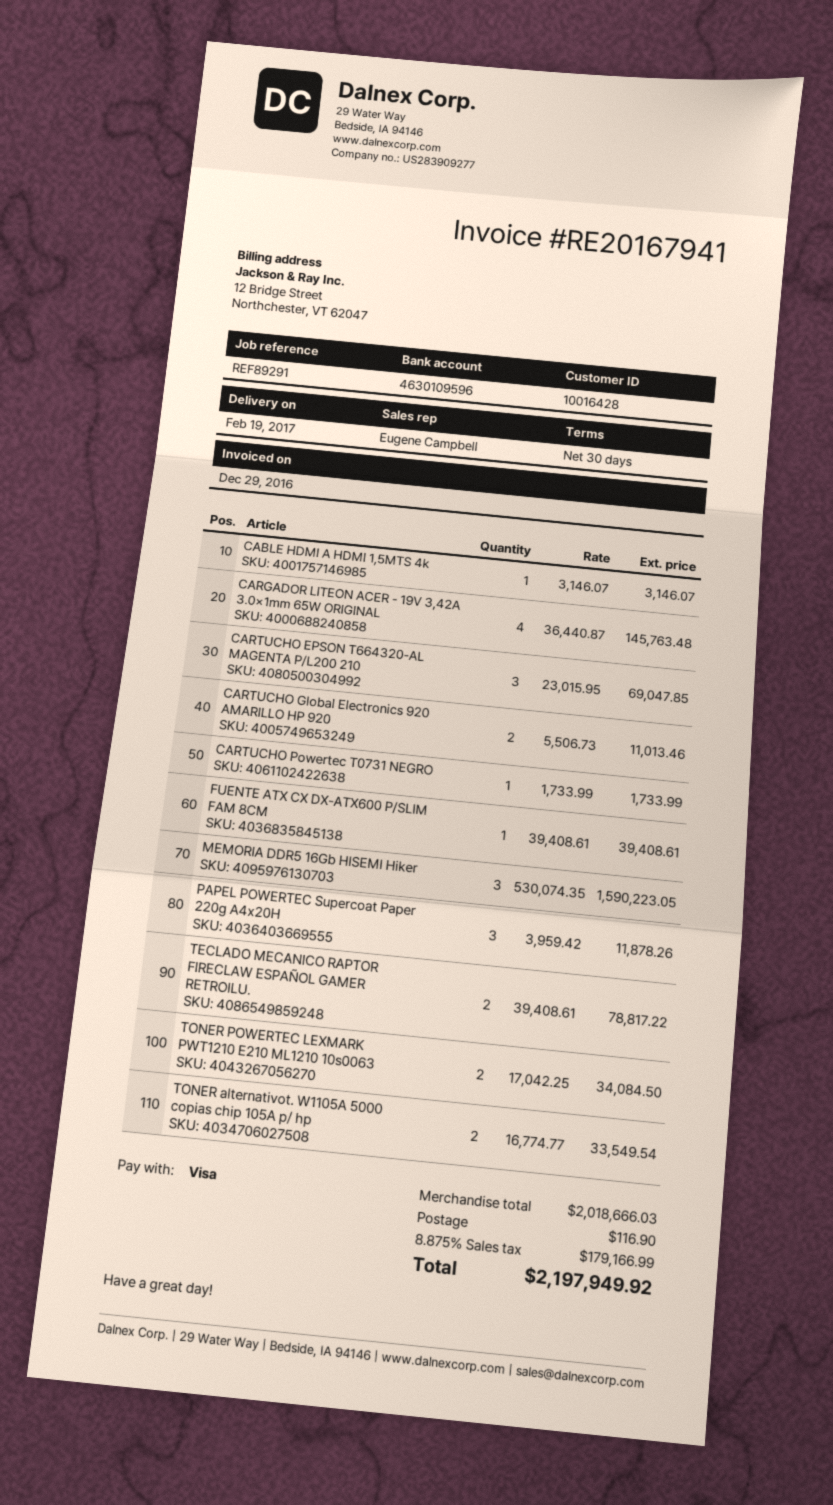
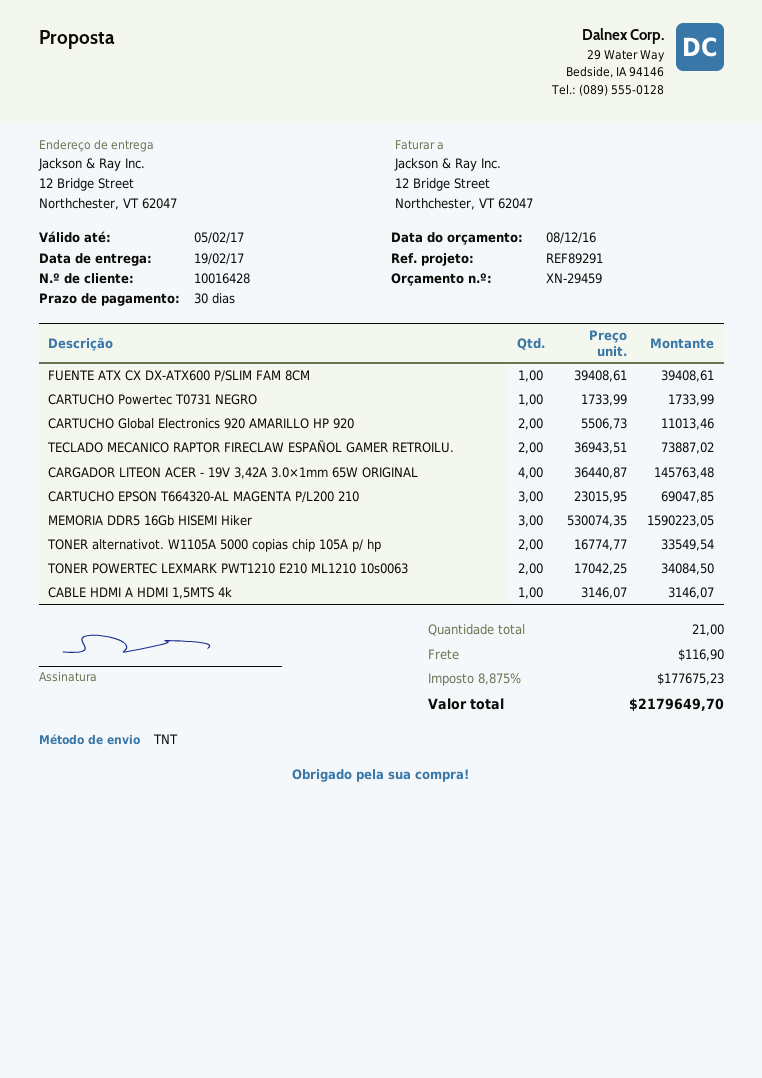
PAPEL POWERTEC Supercoat Paper 220g A4x20H: 3 x 3959.42 = 11878.26 -> none
TECLADO MECANICO RAPTOR FIRECLAW ESPAÑOL GAMER RETROILU.: 2 x 39408.61 = 78817.22 -> 2 x 36943.51 = 73887.02
tax: 8.875% = 179166.99 -> 8.875% = 177675.23
total: 2197949.92 -> 2179649.70

